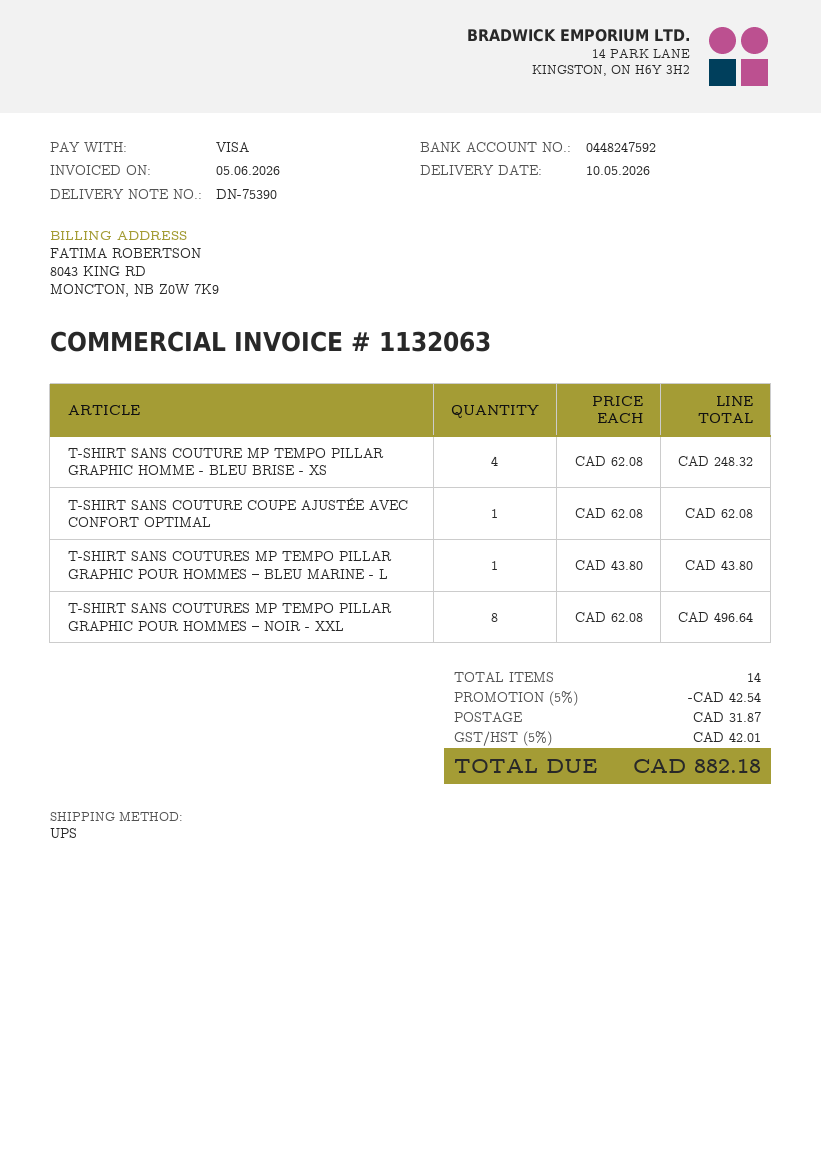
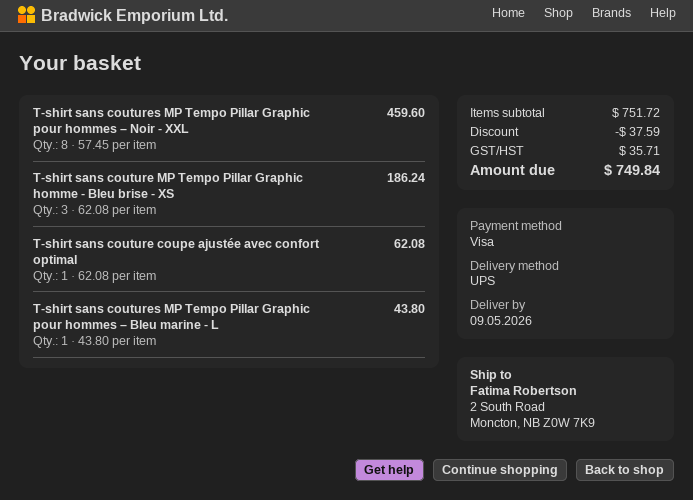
delivery date: 2026-05-10 -> 2026-05-09
T-SHIRT SANS COUTURE MP TEMPO PILLAR GRAPHIC HOMME - BLEU BRISE - XS: 4 x 62.08 = 248.32 -> 3 x 62.08 = 186.24
T-SHIRT SANS COUTURES MP TEMPO PILLAR GRAPHIC POUR HOMMES – NOIR - XXL: 8 x 62.08 = 496.64 -> 8 x 57.45 = 459.60
discount: 42.54 -> 37.59
shipping: 31.87 -> none
tax: 42.01 -> 35.71
total: 882.18 -> 749.84

